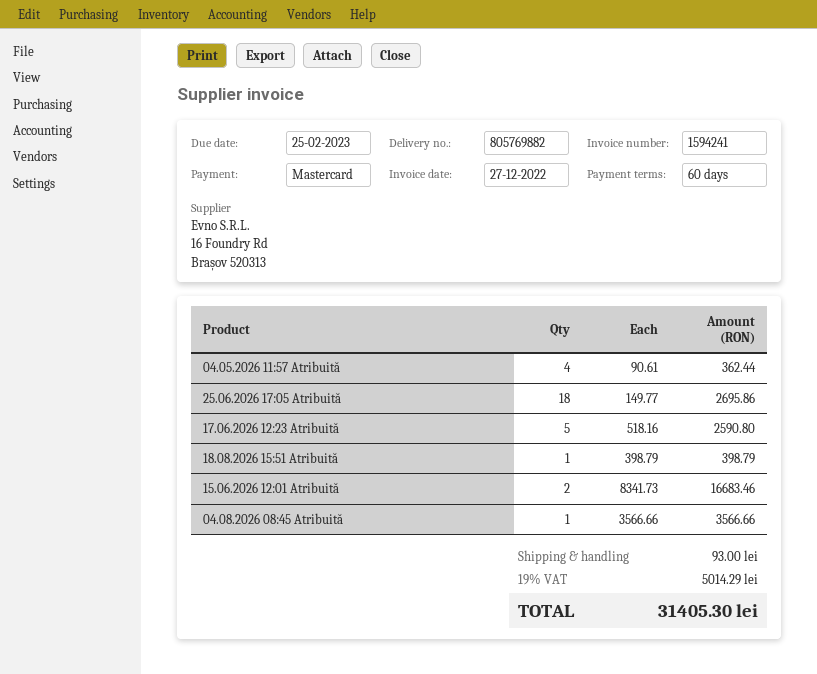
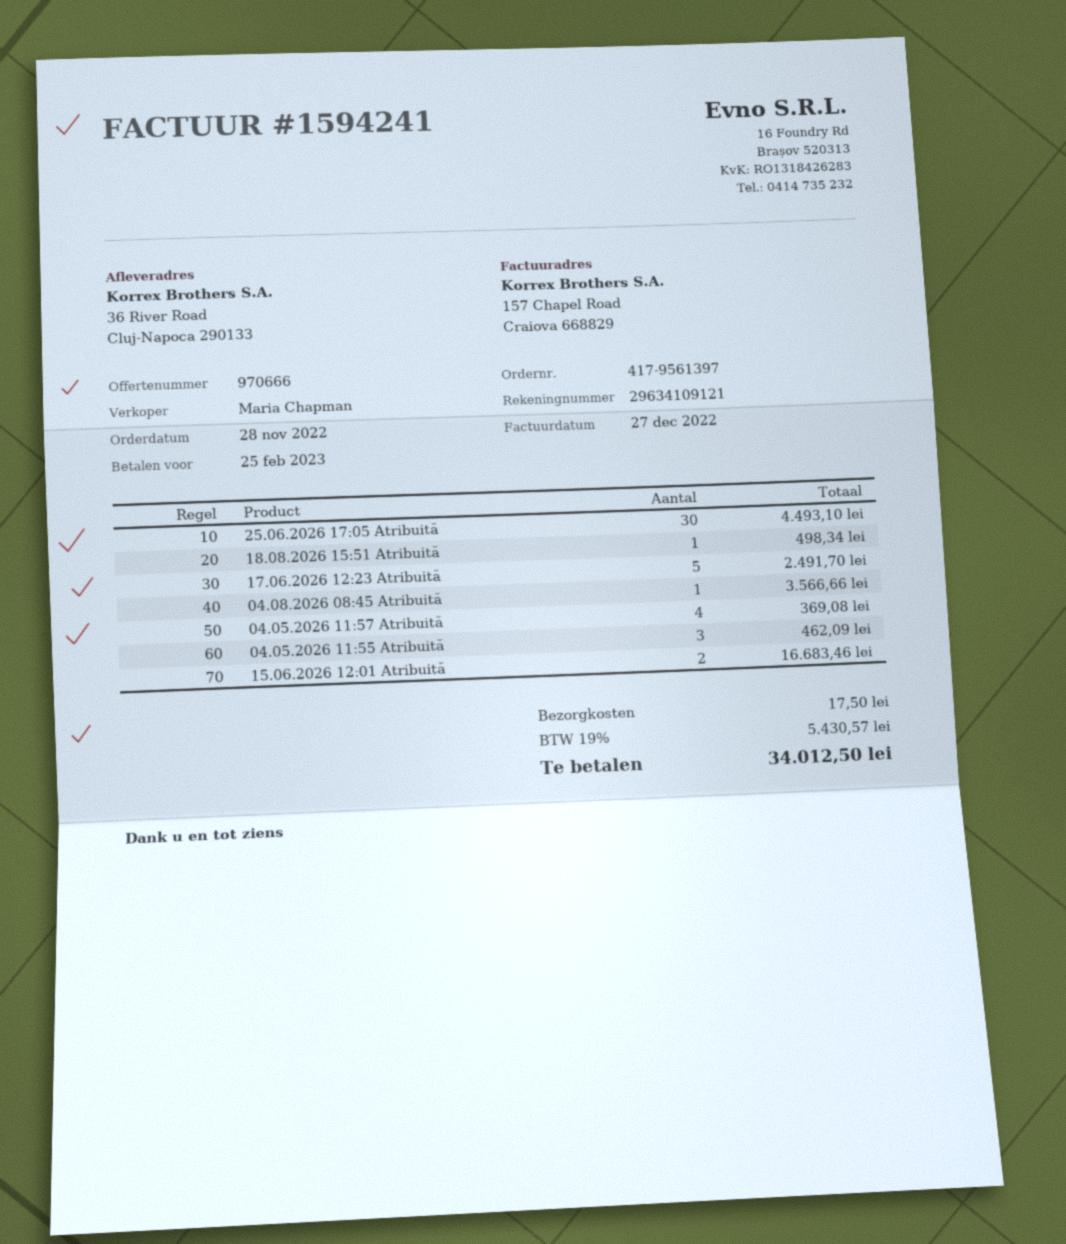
04.05.2026 11:57 Atribuită: 4 for 362.44 -> 4 for 369.08
25.06.2026 17:05 Atribuită: 18 for 2695.86 -> 30 for 4493.10
17.06.2026 12:23 Atribuită: 5 for 2590.80 -> 5 for 2491.70
18.08.2026 15:51 Atribuită: 1 for 398.79 -> 1 for 498.34
04.05.2026 11:55 Atribuită: none -> 3 for 462.09
shipping: 93.00 -> 17.50
tax: 19% = 5014.29 -> 19% = 5430.57
total: 31405.30 -> 34012.50

